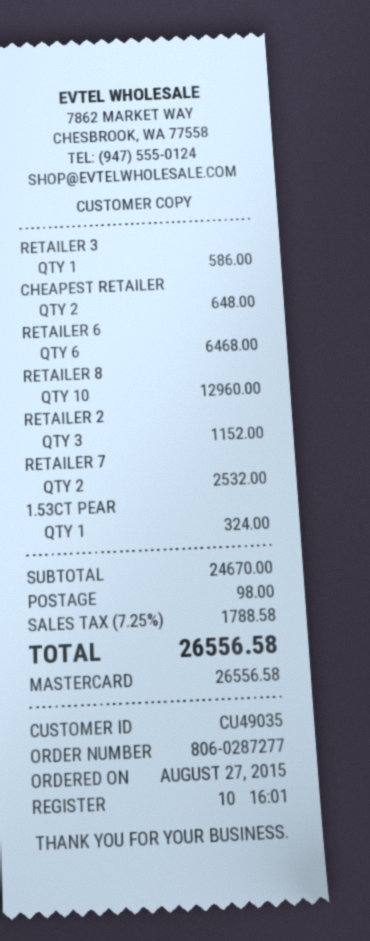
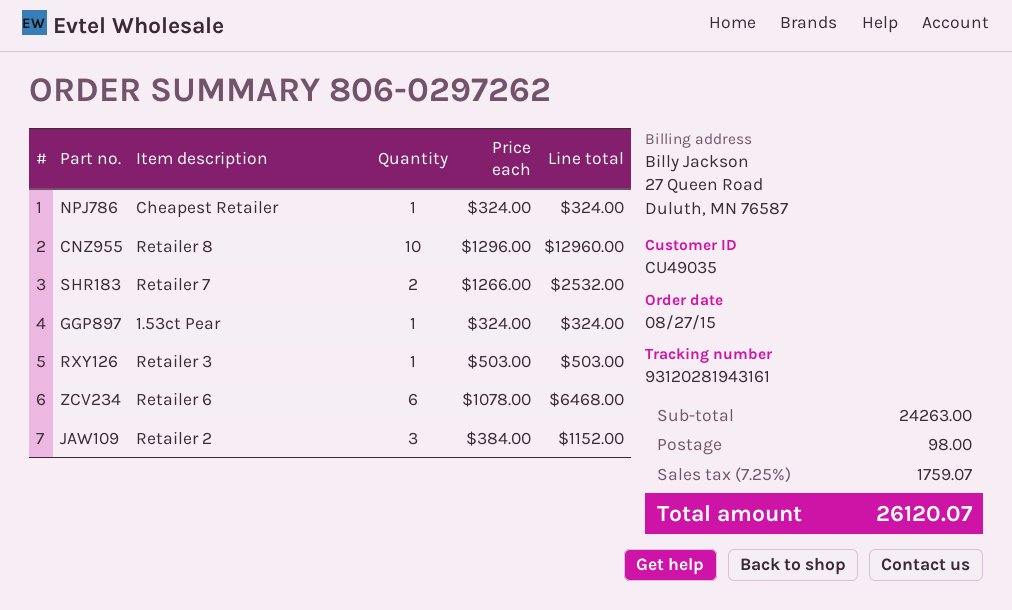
order number: 806-0287277 -> 806-0297262
RETAILER 3: 1 for 586.00 -> 1 for 503.00
CHEAPEST RETAILER: 2 for 648.00 -> 1 for 324.00
subtotal: 24670.00 -> 24263.00
tax: 7.25% = 1788.58 -> 7.25% = 1759.07
total: 26556.58 -> 26120.07

